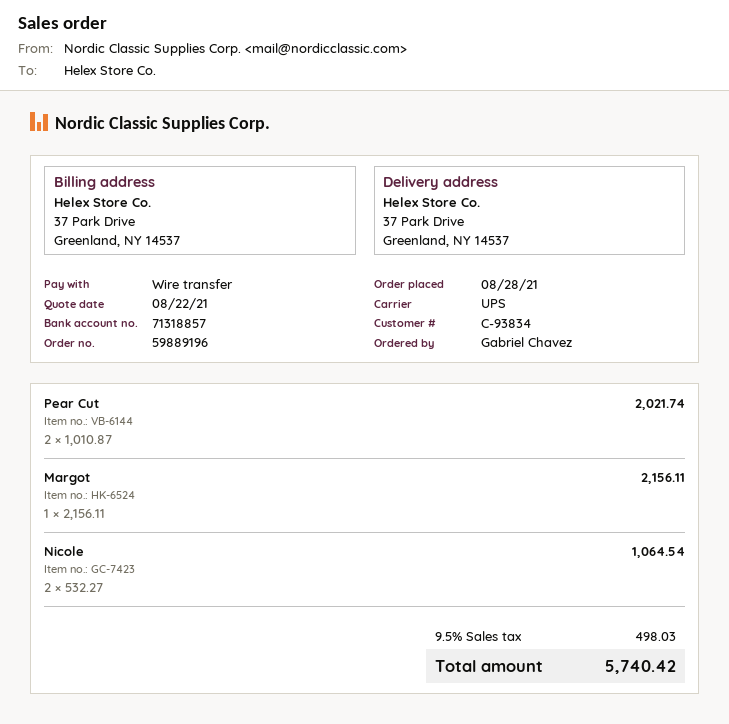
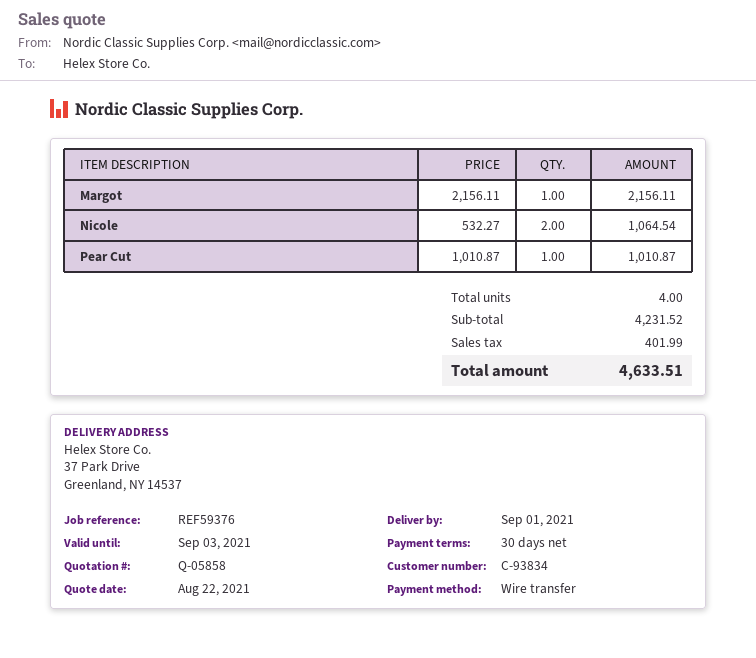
Pear Cut: 2 x 1010.87 = 2021.74 -> 1 x 1010.87 = 1010.87
tax: 498.03 -> 401.99
total: 5740.42 -> 4633.51

